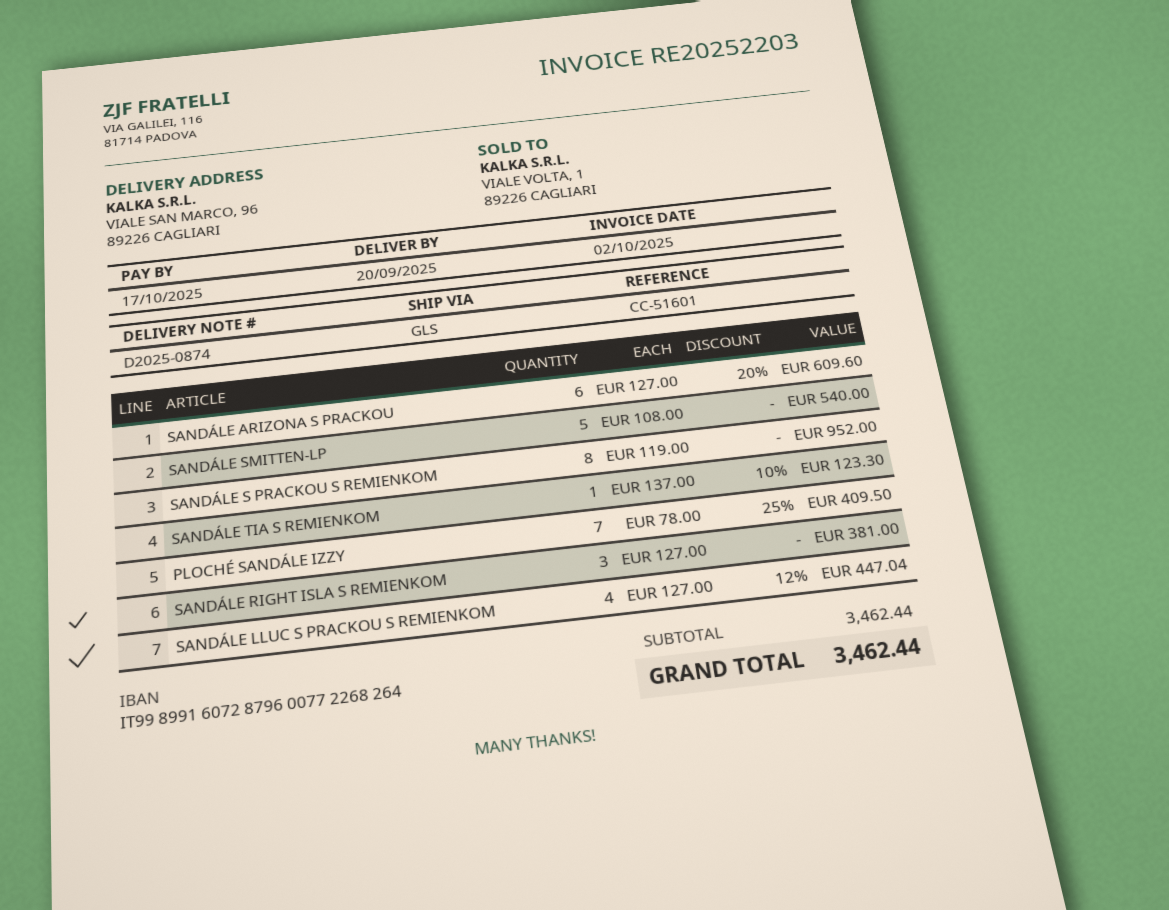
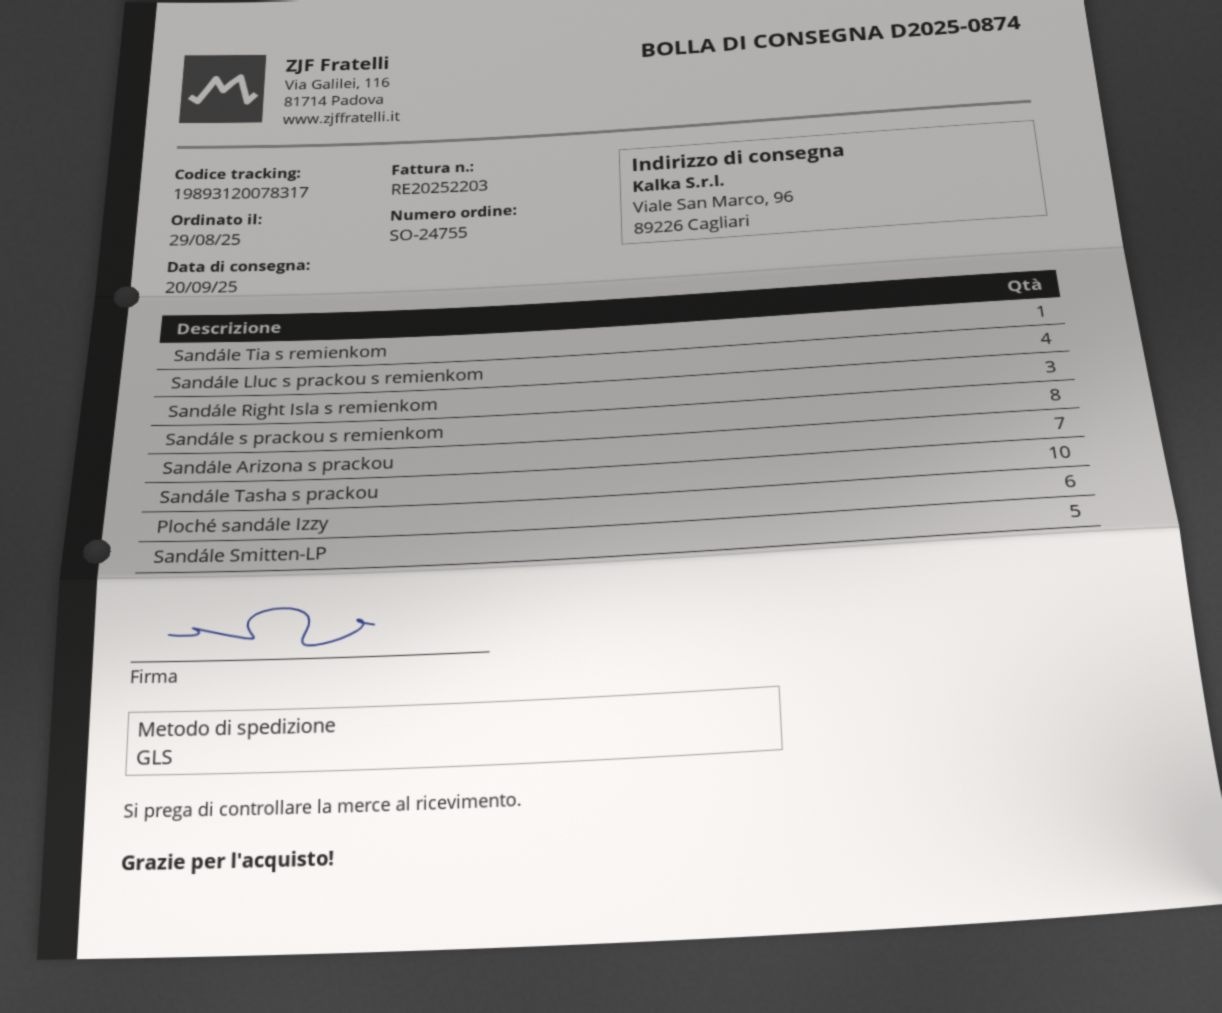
SANDÁLE ARIZONA S PRACKOU: 6 -> 7
PLOCHÉ SANDÁLE IZZY: 7 -> 6
Sandále Tasha s prackou: none -> 10

